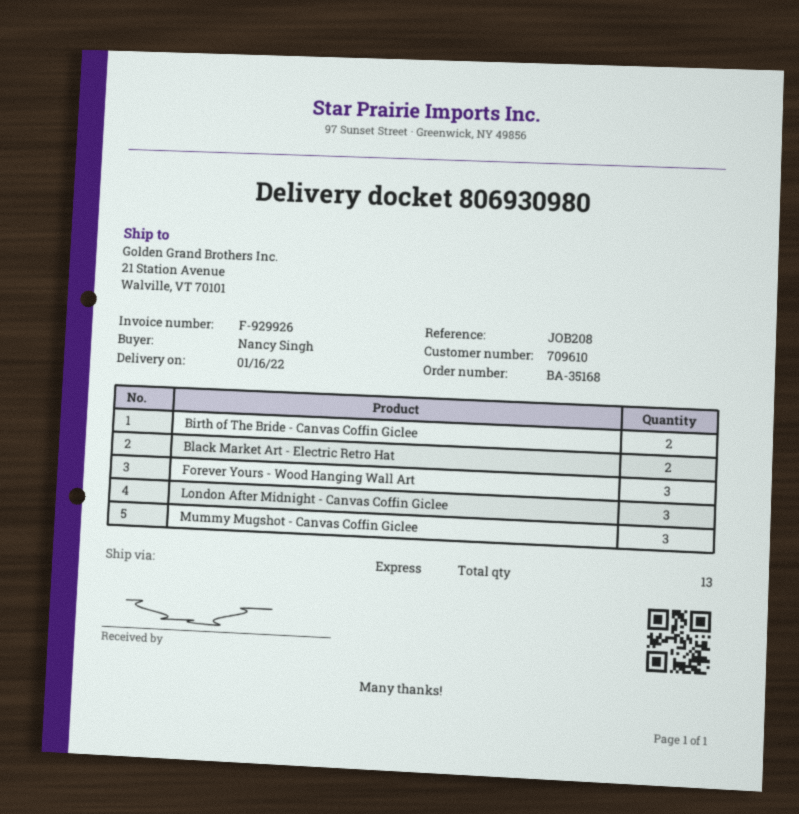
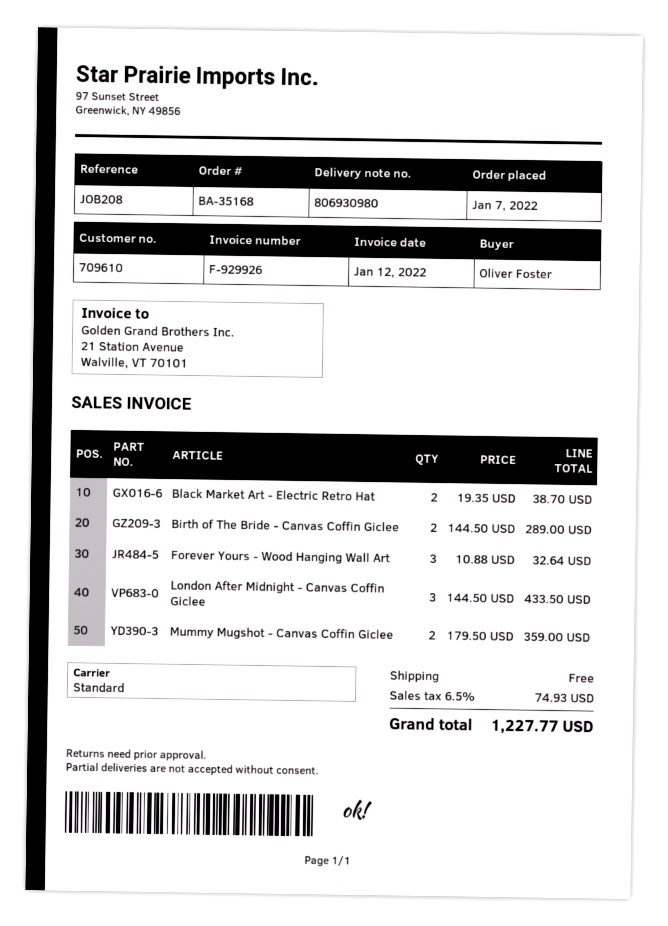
ordered by: Nancy Singh -> Oliver Foster
shipping method: express -> standard
Mummy Mugshot - Canvas Coffin Giclee: 3 -> 2

